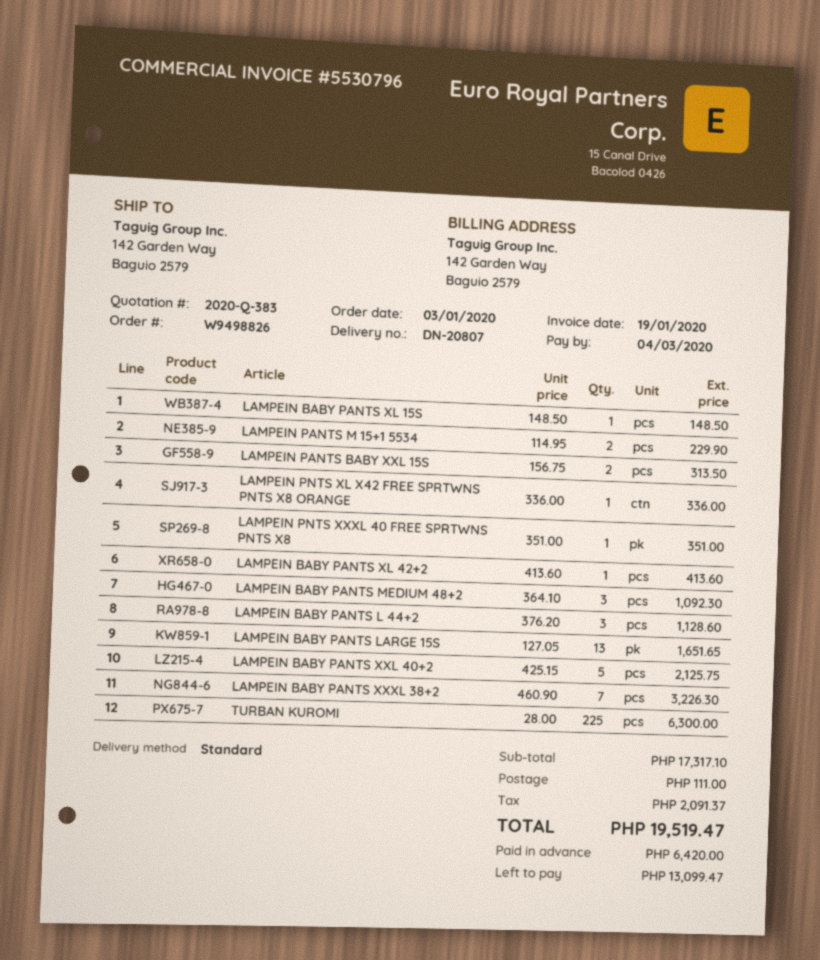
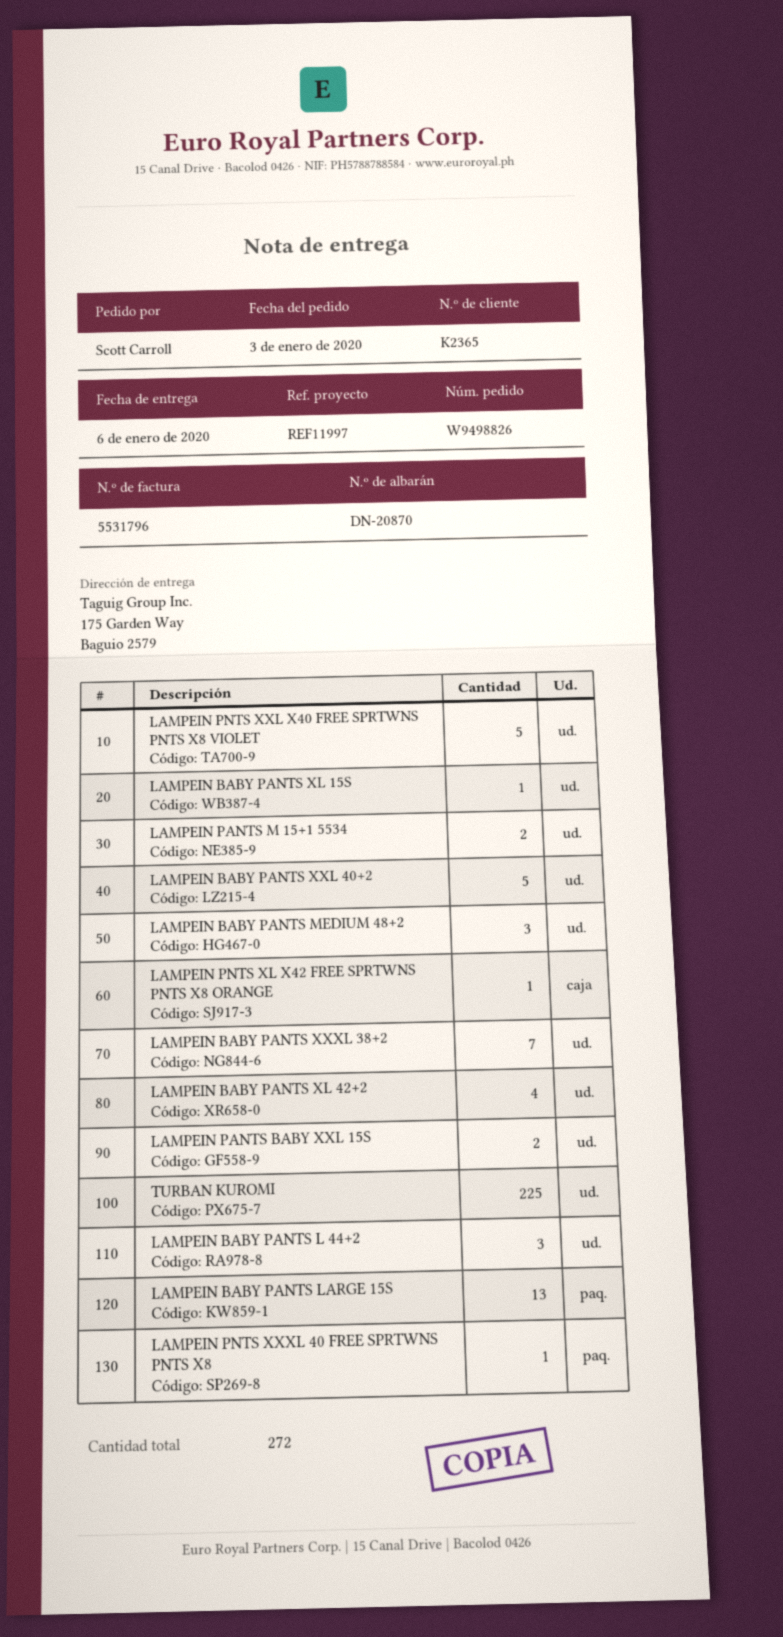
delivery note number: DN-20807 -> DN-20870
invoice number: 5530796 -> 5531796
ship to: 142 Garden Way, Baguio 2579 -> 175 Garden Way, Baguio 2579
LAMPEIN BABY PANTS XL 42+2: 1 -> 4
LAMPEIN PNTS XXL X40 FREE SPRTWNS PNTS X8 VIOLET: none -> 5

